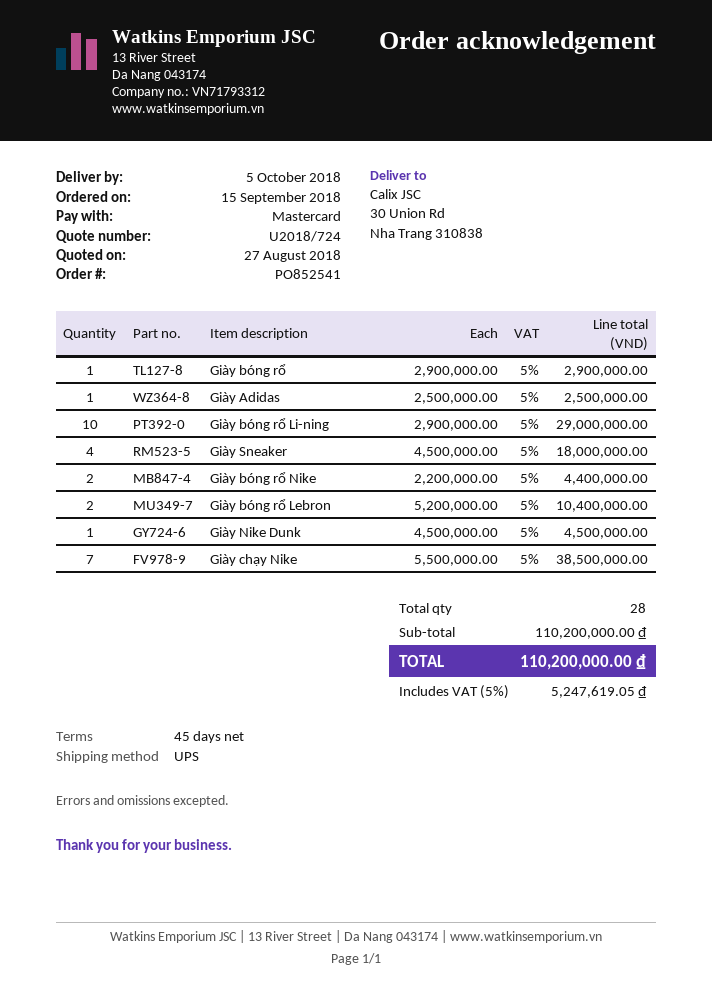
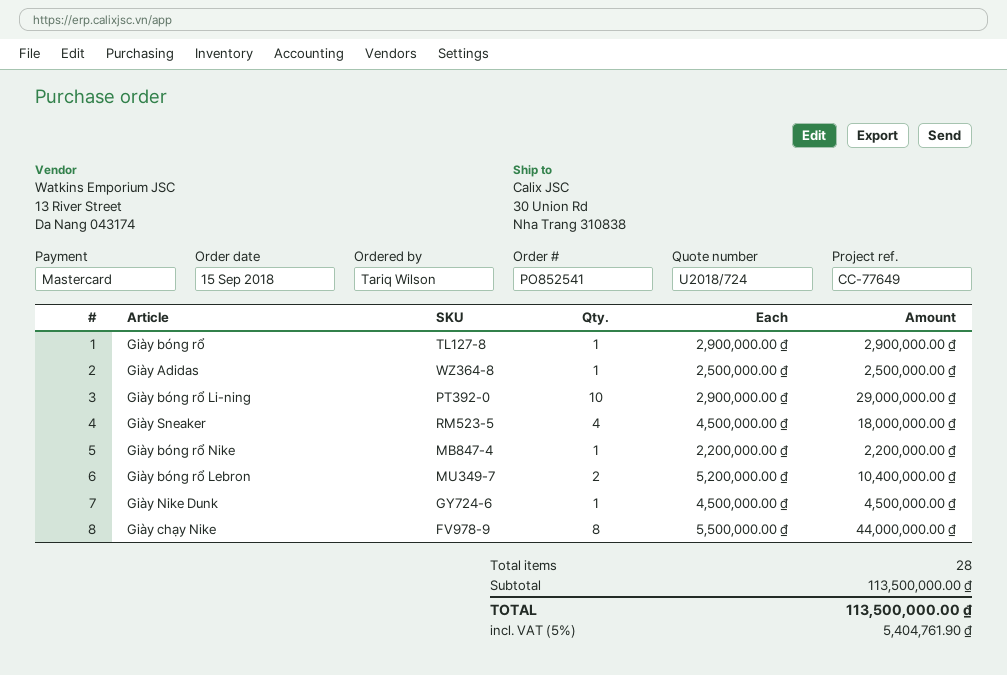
Giày bóng rổ Nike: 2 x 2200000.00 = 4400000.00 -> 1 x 2200000.00 = 2200000.00
Giày chạy Nike: 7 x 5500000.00 = 38500000.00 -> 8 x 5500000.00 = 44000000.00
subtotal: 110200000.00 -> 113500000.00
tax: 5% = 5247619.05 -> 5% = 5404761.90
total: 110200000.00 -> 113500000.00

